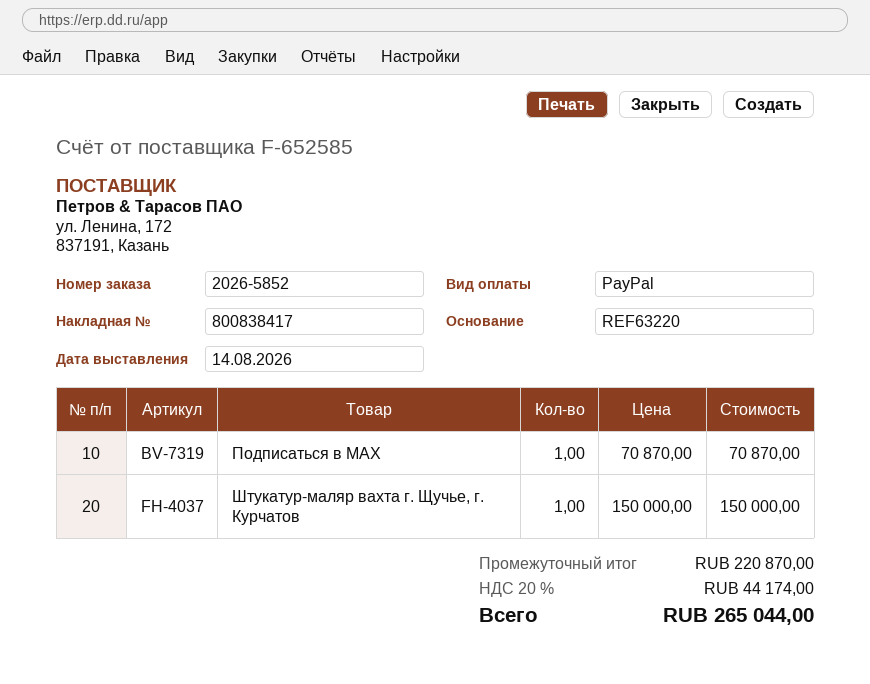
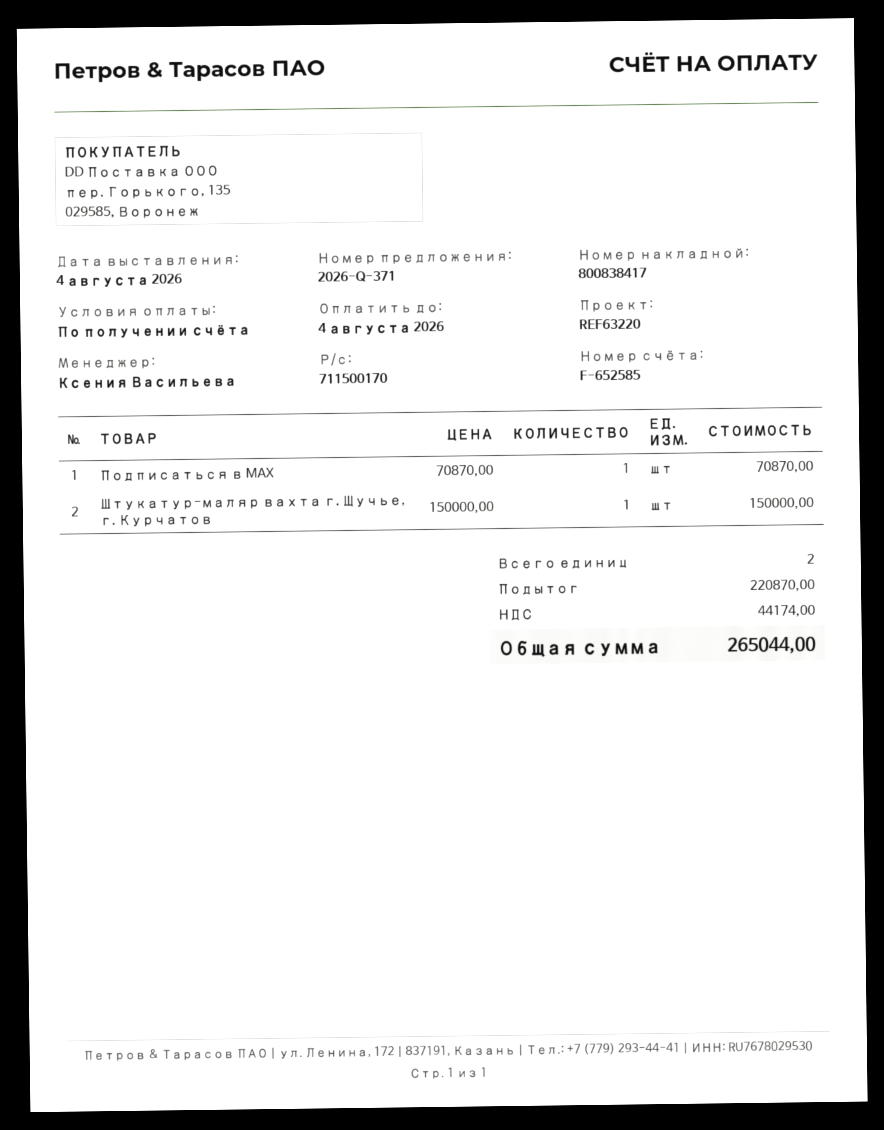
invoice date: 2026-08-14 -> 2026-08-04

